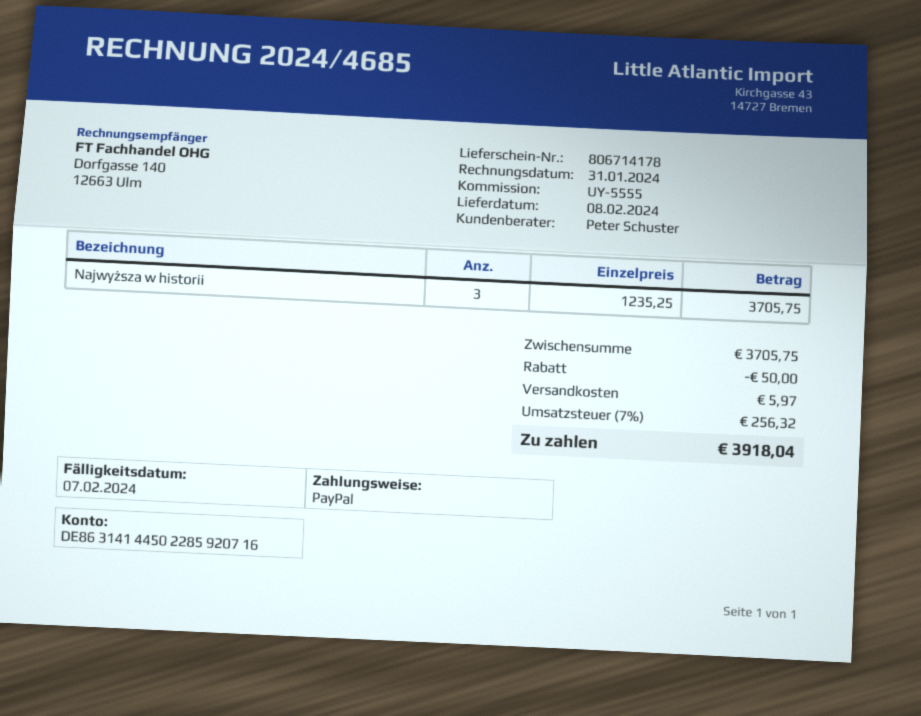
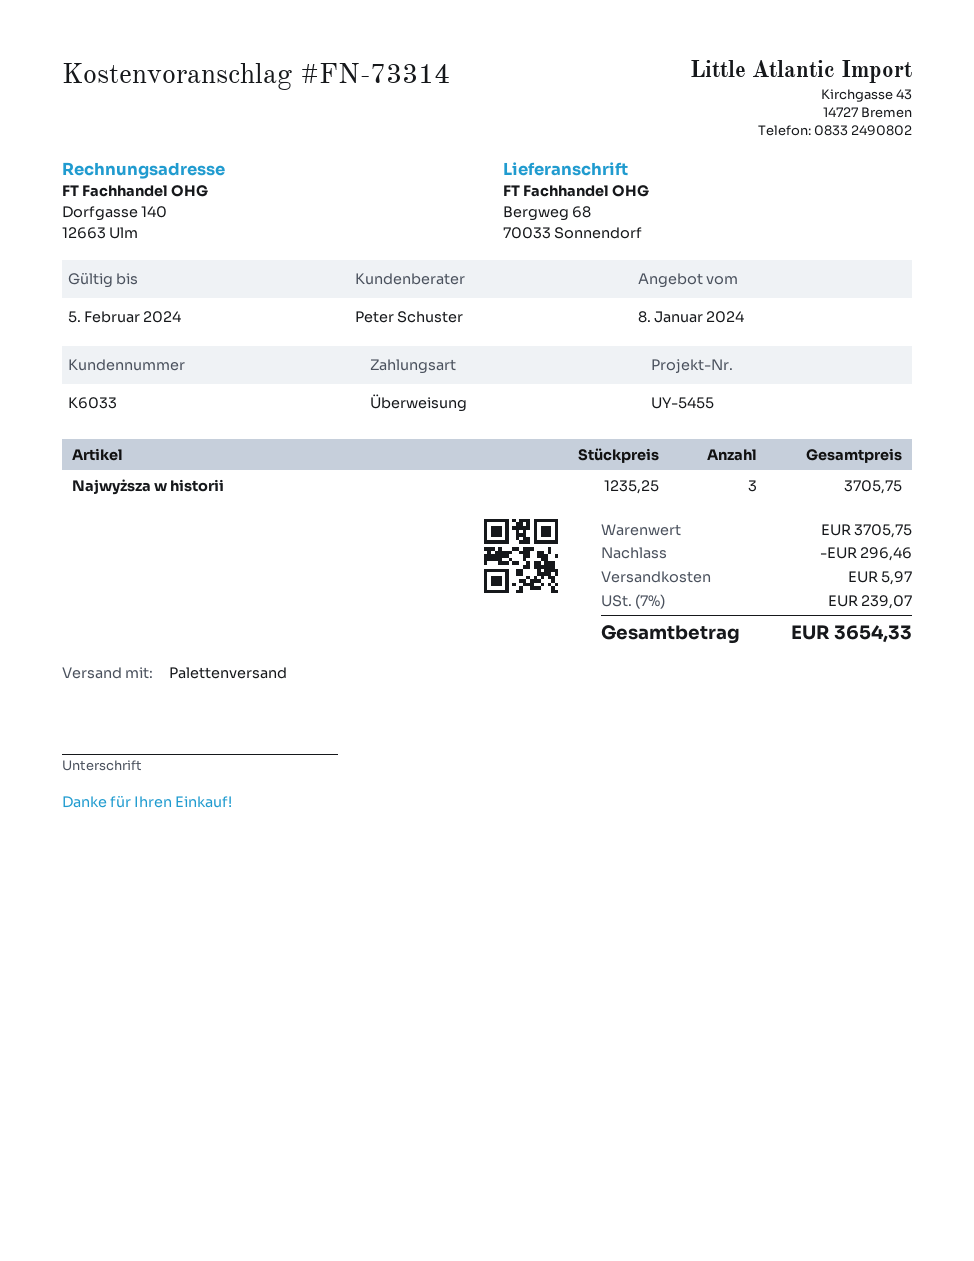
reference: UY-5555 -> UY-5455
payment method: PayPal -> bank transfer
discount: 50.00 -> 296.46
tax: 7% = 256.32 -> 7% = 239.07
total: 3918.04 -> 3654.33

